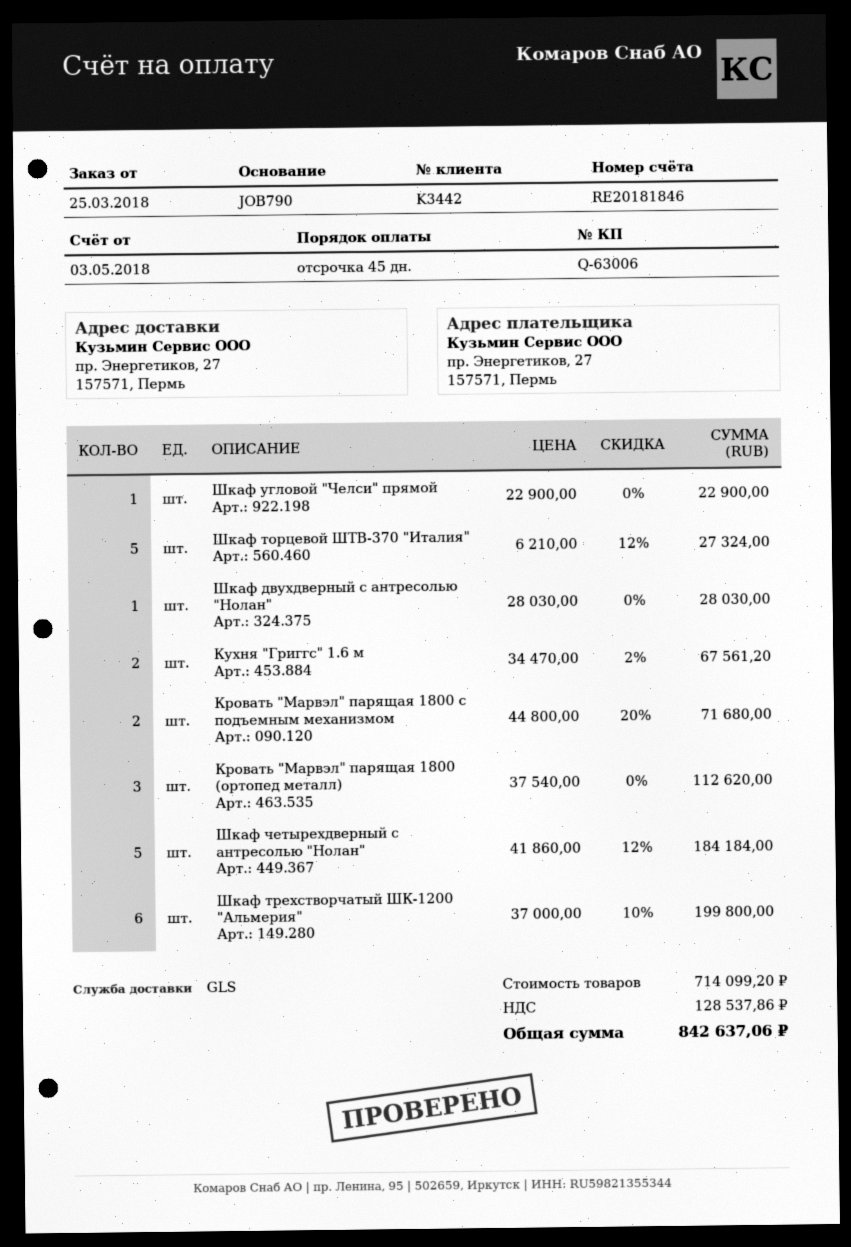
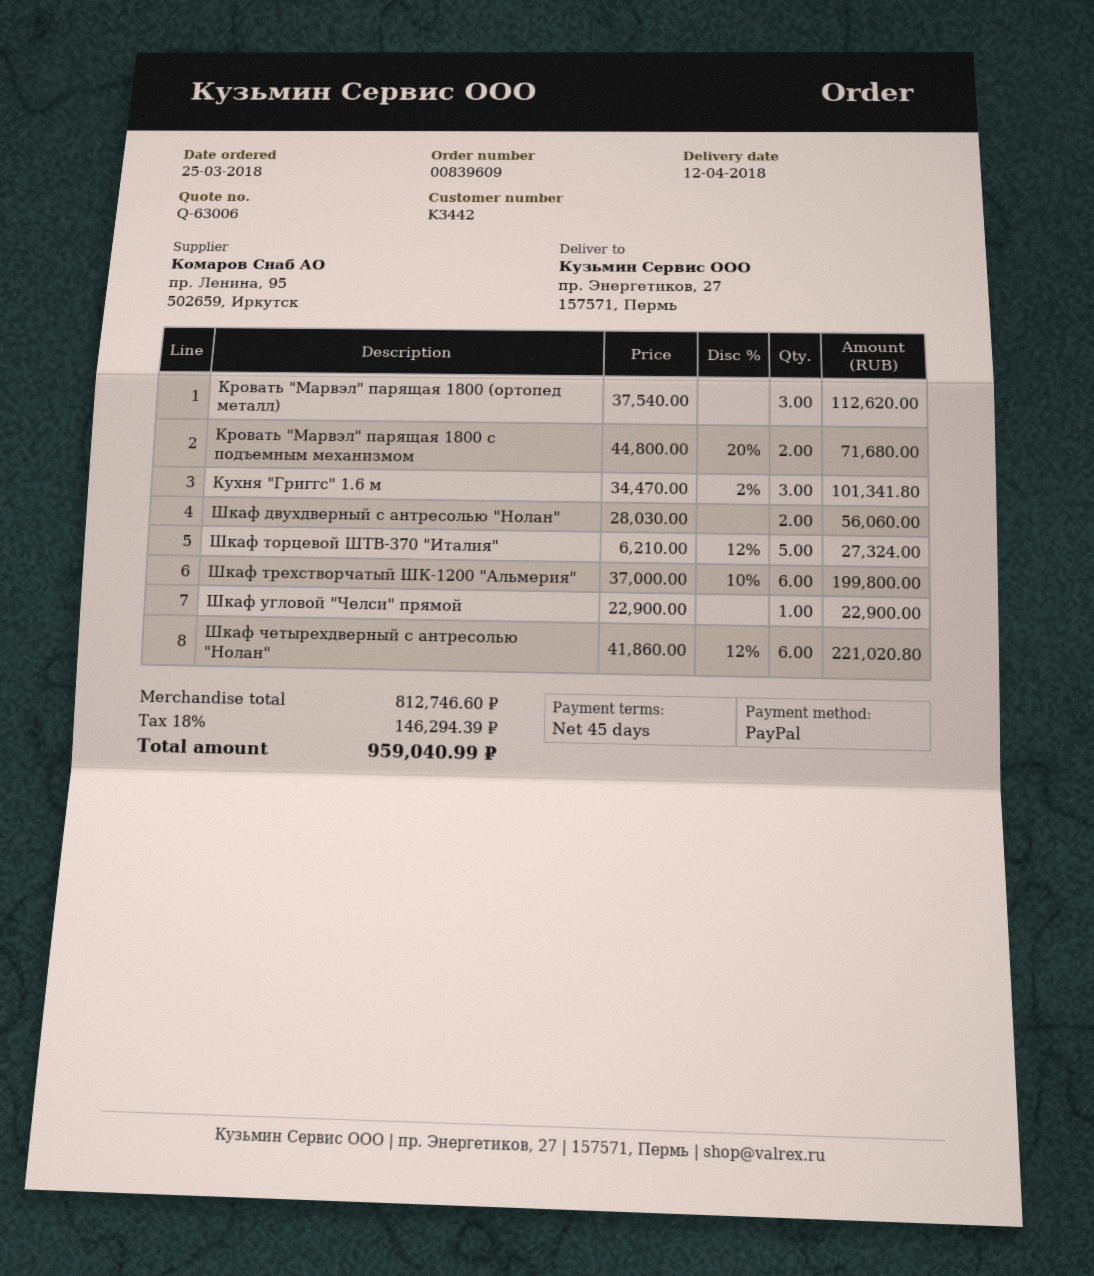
Шкаф двухдверный с антресолью "Нолан": 1 x 28030.00 = 28030.00 -> 2 x 28030.00 = 56060.00
Кухня "Григгс" 1.6 м: 2 x 34470.00 - 2% = 67561.20 -> 3 x 34470.00 - 2% = 101341.80
Шкаф четырехдверный с антресолью "Нолан": 5 x 41860.00 - 12% = 184184.00 -> 6 x 41860.00 - 12% = 221020.80
subtotal: 714099.20 -> 812746.60
tax: 128537.86 -> 146294.39
total: 842637.06 -> 959040.99

